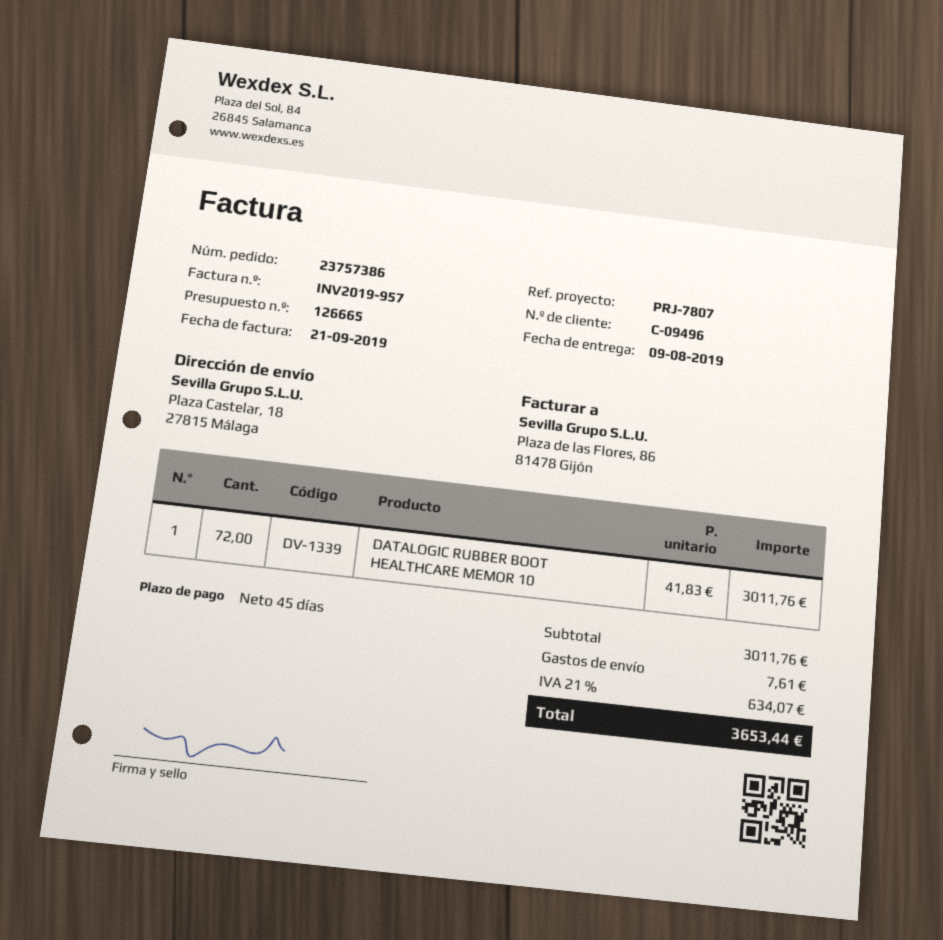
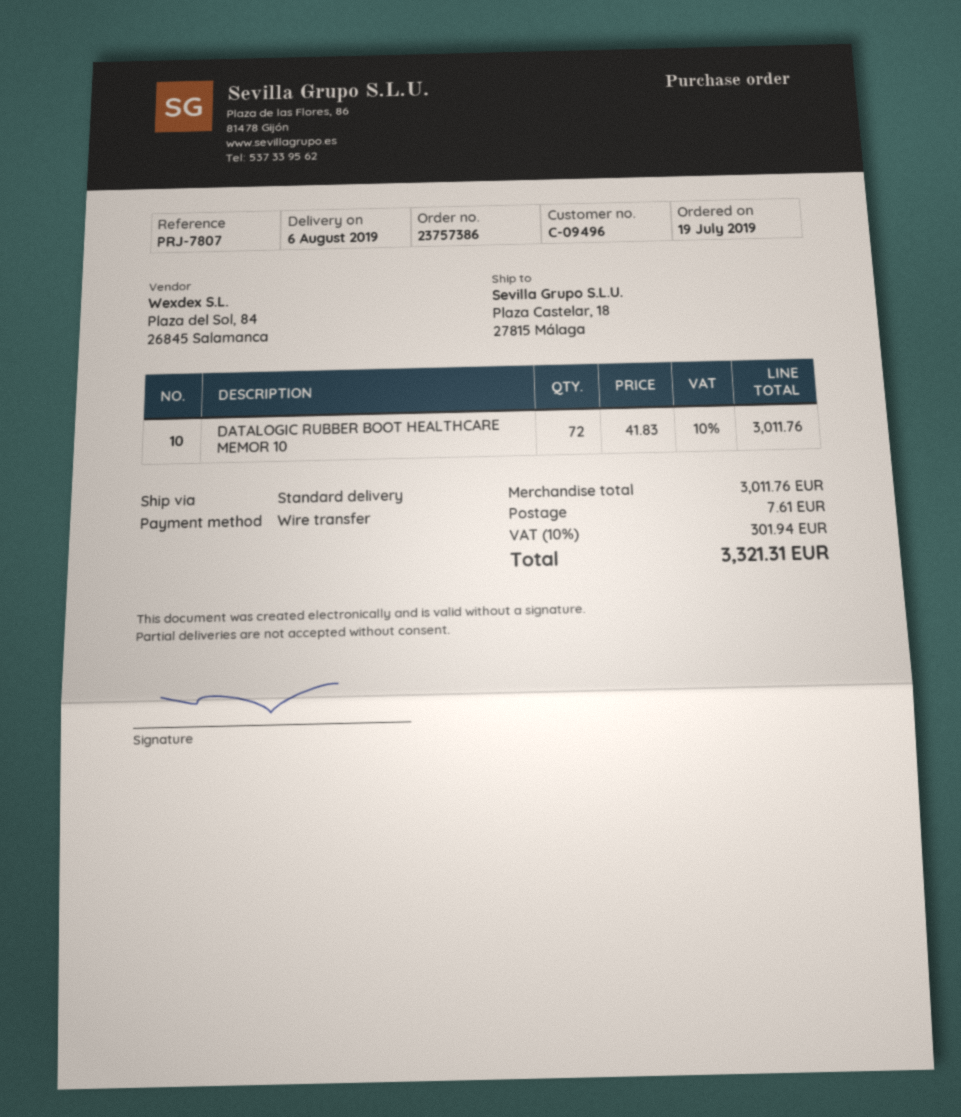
delivery date: 2019-08-09 -> 2019-08-06
tax: 21% = 634.07 -> 10% = 301.94
total: 3653.44 -> 3321.31

